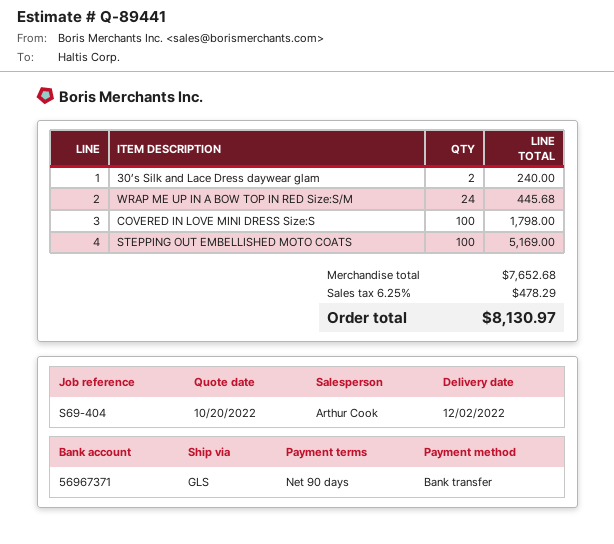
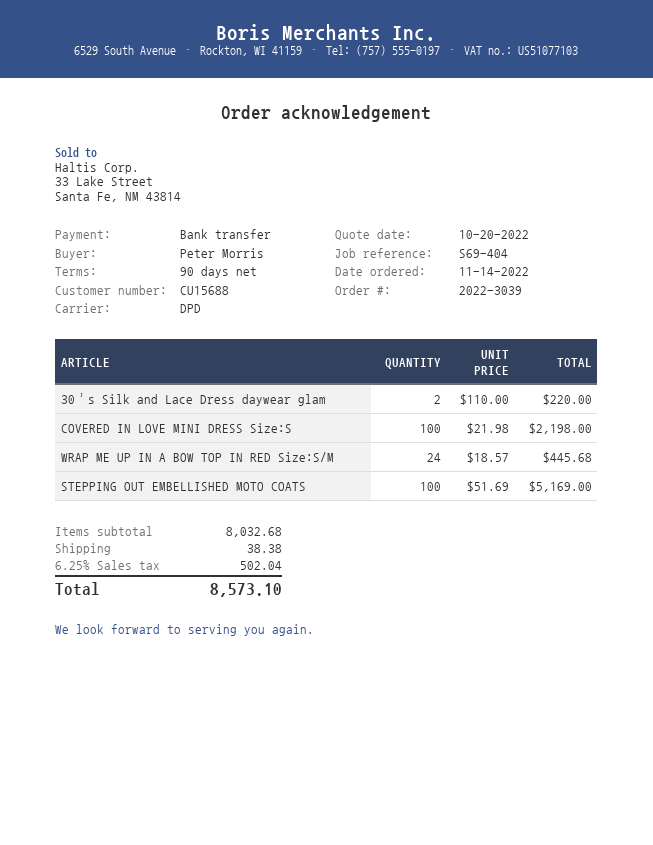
shipping method: GLS -> DPD
30’s Silk and Lace Dress daywear glam: 2 for 240.00 -> 2 for 220.00
COVERED IN LOVE MINI DRESS Size:S: 100 for 1798.00 -> 100 for 2198.00
subtotal: 7652.68 -> 8032.68
shipping: none -> 38.38
tax: 6.25% = 478.29 -> 6.25% = 502.04
total: 8130.97 -> 8573.10

